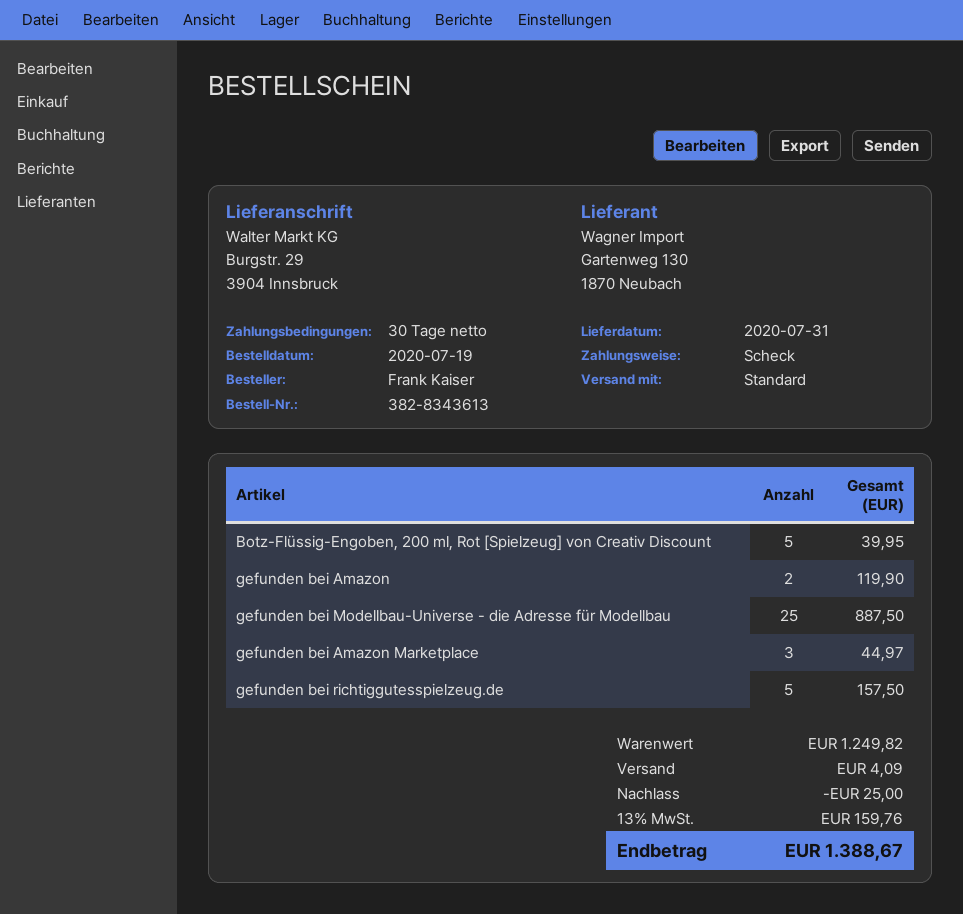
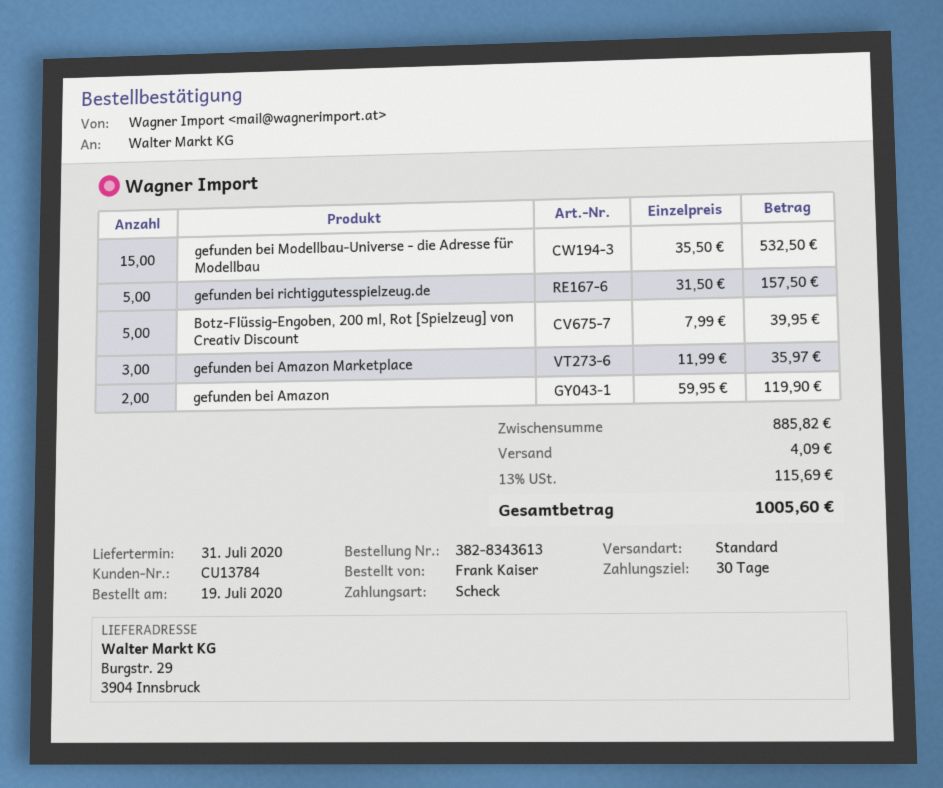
gefunden bei Modellbau-Universe - die Adresse für Modellbau: 25 for 887.50 -> 15 for 532.50
gefunden bei Amazon Marketplace: 3 for 44.97 -> 3 for 35.97
subtotal: 1249.82 -> 885.82
discount: 25.00 -> none
tax: 13% = 159.76 -> 13% = 115.69
total: 1388.67 -> 1005.60

